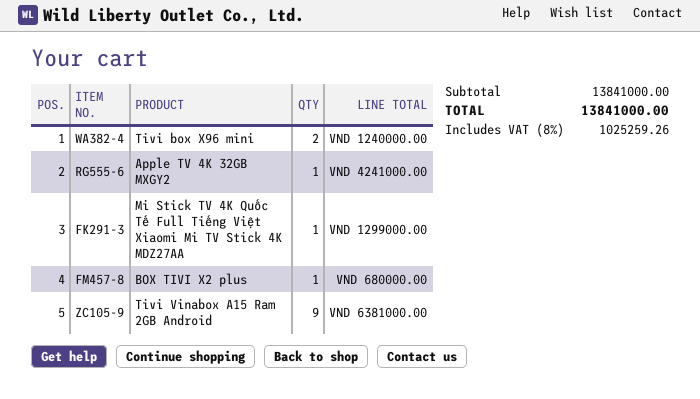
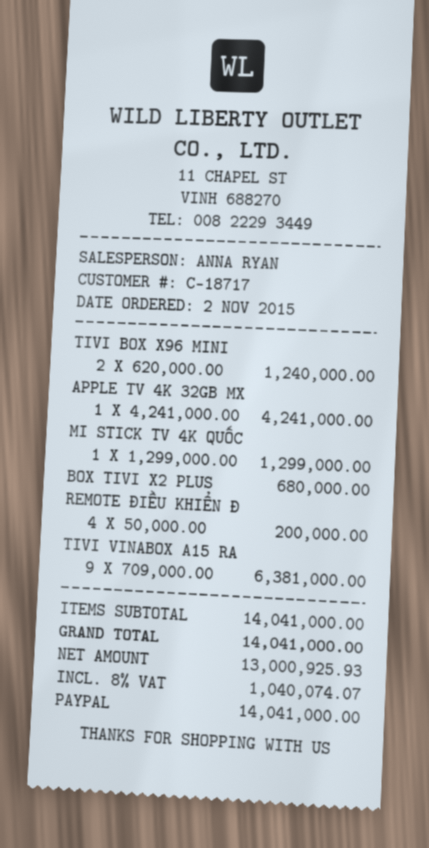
REMOTE ĐIỀU KHIỂN Đ: none -> 4 for 200000.00
subtotal: 13841000.00 -> 14041000.00
tax: 8% = 1025259.26 -> 8% = 1040074.07
total: 13841000.00 -> 14041000.00

